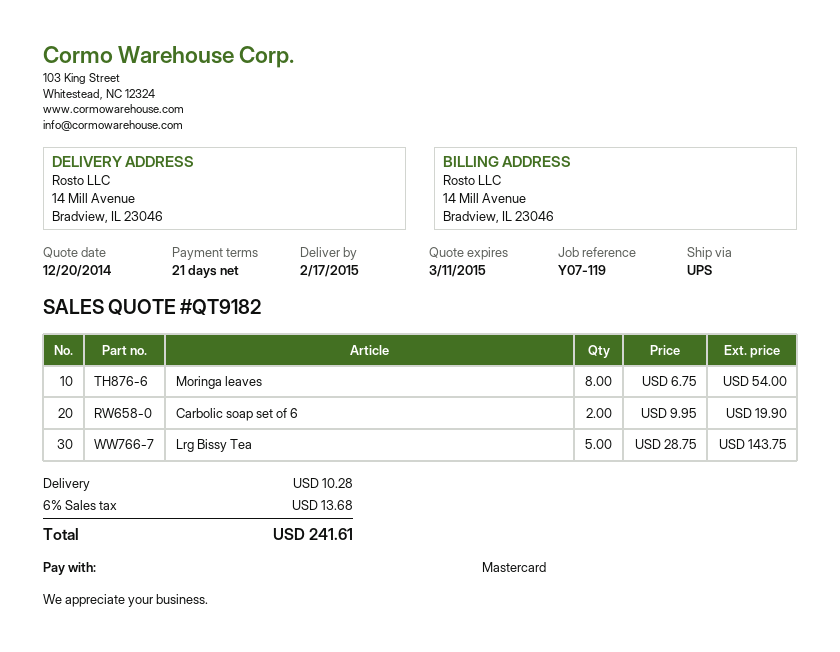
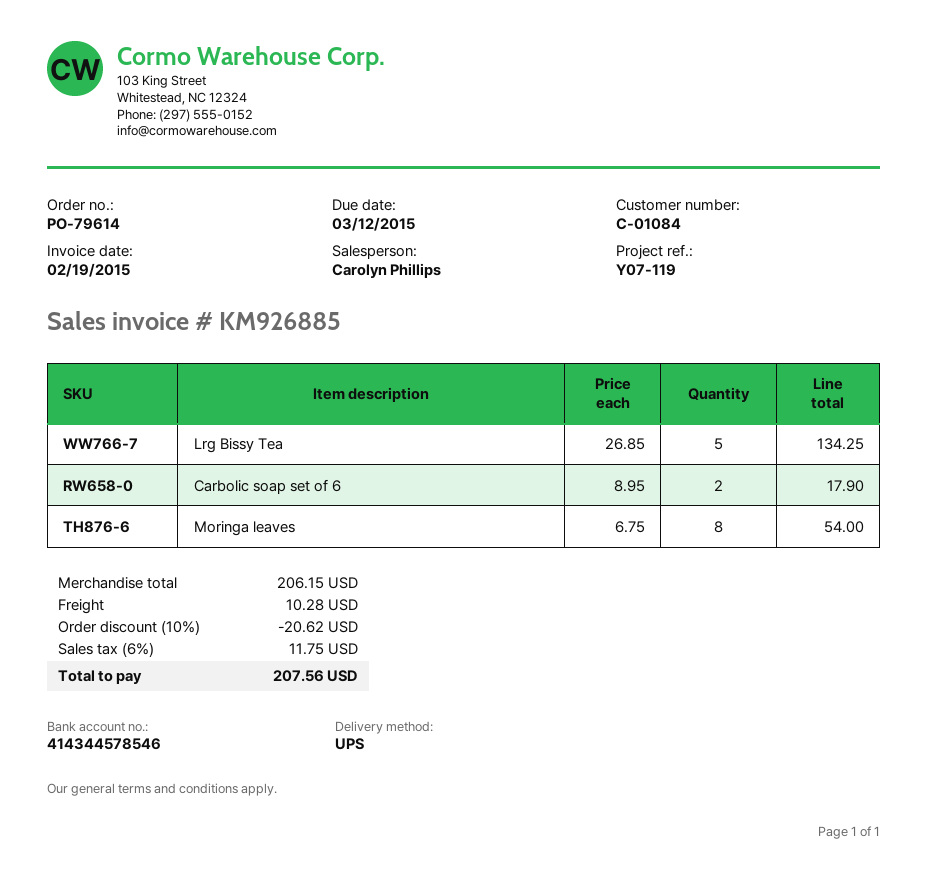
Carbolic soap set of 6: 2 x 9.95 = 19.90 -> 2 x 8.95 = 17.90
Lrg Bissy Tea: 5 x 28.75 = 143.75 -> 5 x 26.85 = 134.25
discount: none -> 10% = 20.62
tax: 6% = 13.68 -> 6% = 11.75
total: 241.61 -> 207.56

